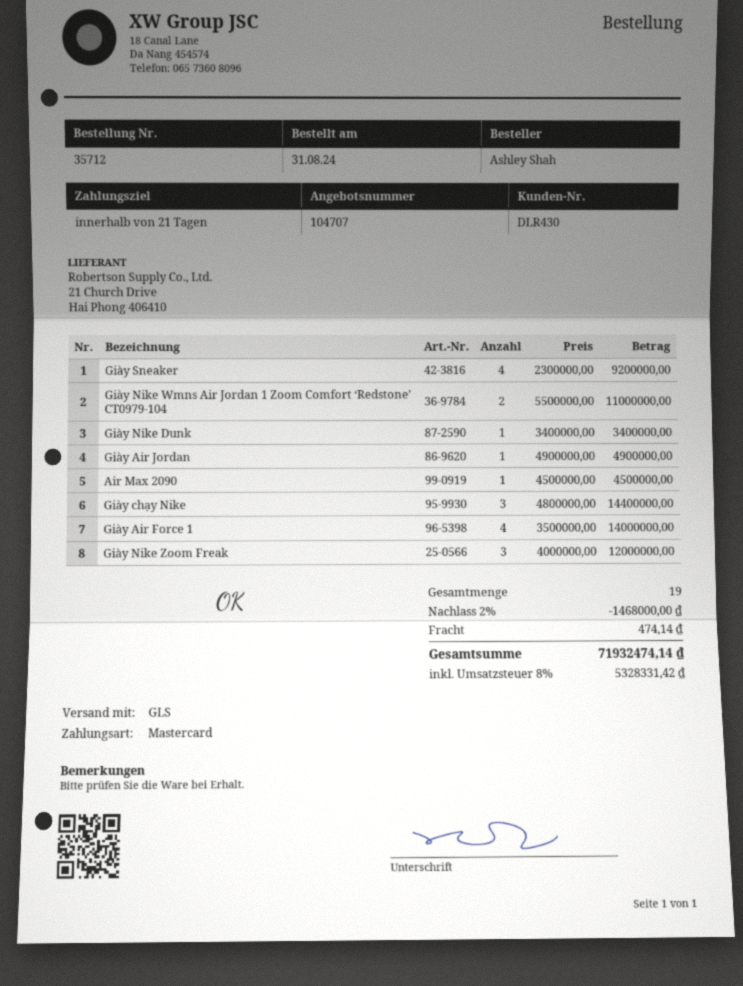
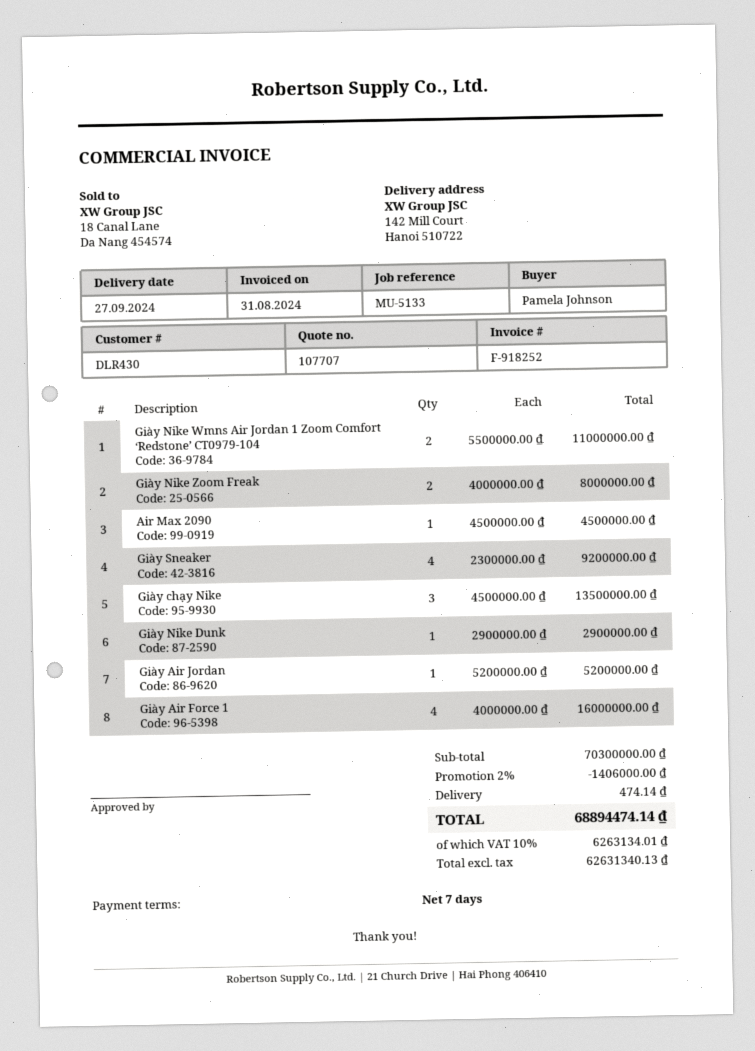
quote number: 104707 -> 107707
payment terms: 21 days -> 7 days
ordered by: Ashley Shah -> Pamela Johnson
Giày Nike Dunk: 1 x 3400000.00 = 3400000.00 -> 1 x 2900000.00 = 2900000.00
Giày Air Jordan: 1 x 4900000.00 = 4900000.00 -> 1 x 5200000.00 = 5200000.00
Giày chạy Nike: 3 x 4800000.00 = 14400000.00 -> 3 x 4500000.00 = 13500000.00
Giày Air Force 1: 4 x 3500000.00 = 14000000.00 -> 4 x 4000000.00 = 16000000.00
Giày Nike Zoom Freak: 3 x 4000000.00 = 12000000.00 -> 2 x 4000000.00 = 8000000.00
discount: 2% = 1468000.00 -> 2% = 1406000.00
tax: 8% = 5328331.42 -> 10% = 6263134.01
total: 71932474.14 -> 68894474.14

